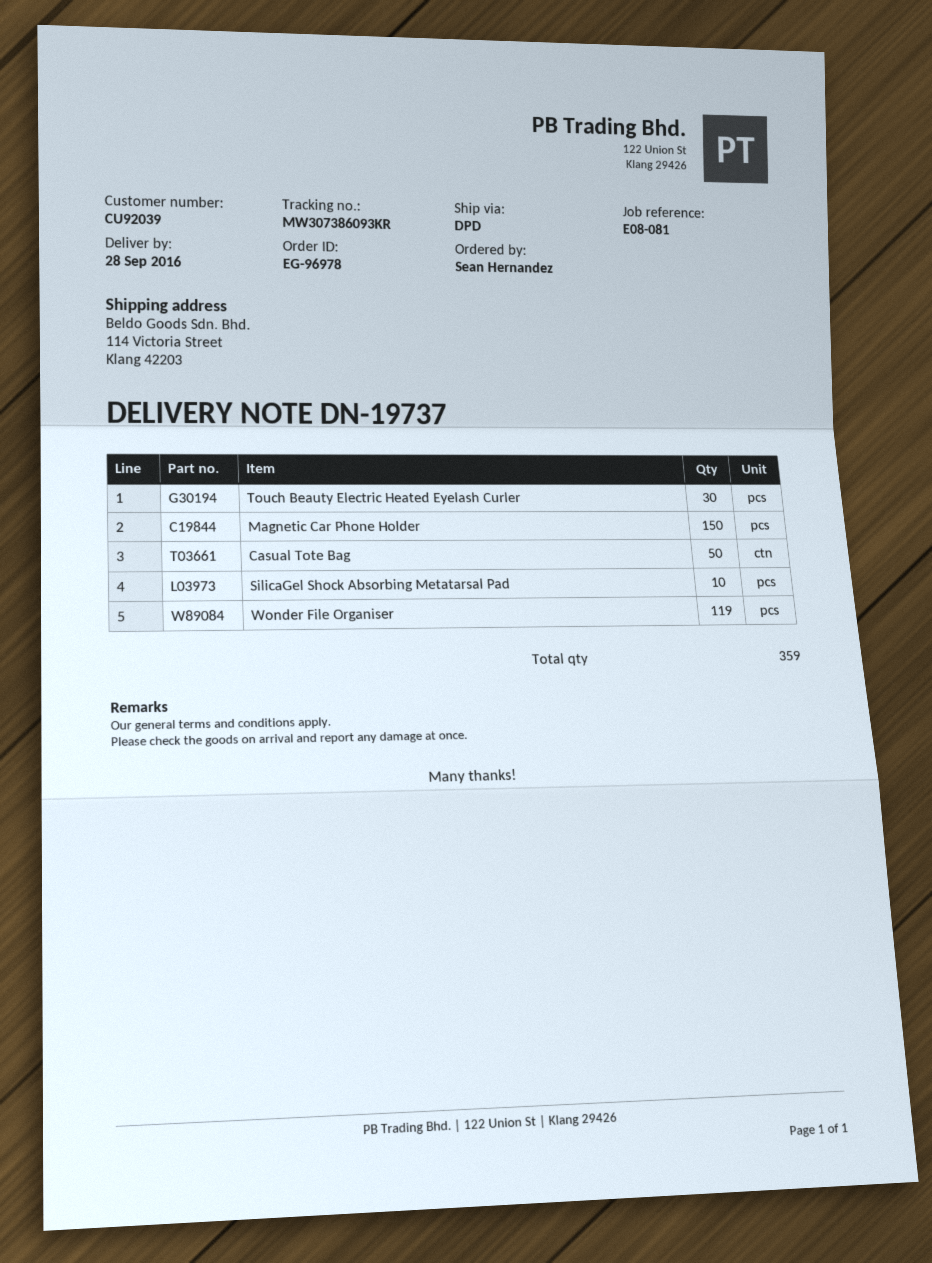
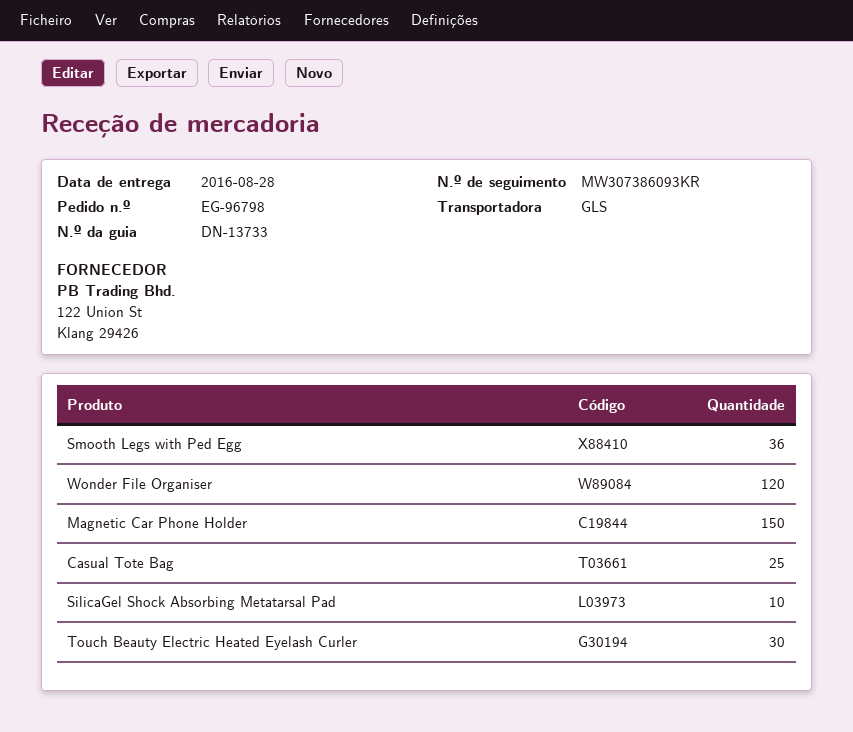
order number: EG-96978 -> EG-96798
delivery note number: DN-19737 -> DN-13733
delivery date: 2016-09-28 -> 2016-08-28
shipping method: DPD -> GLS
Casual Tote Bag: 50 -> 25
Wonder File Organiser: 119 -> 120
Smooth Legs with Ped Egg: none -> 36

